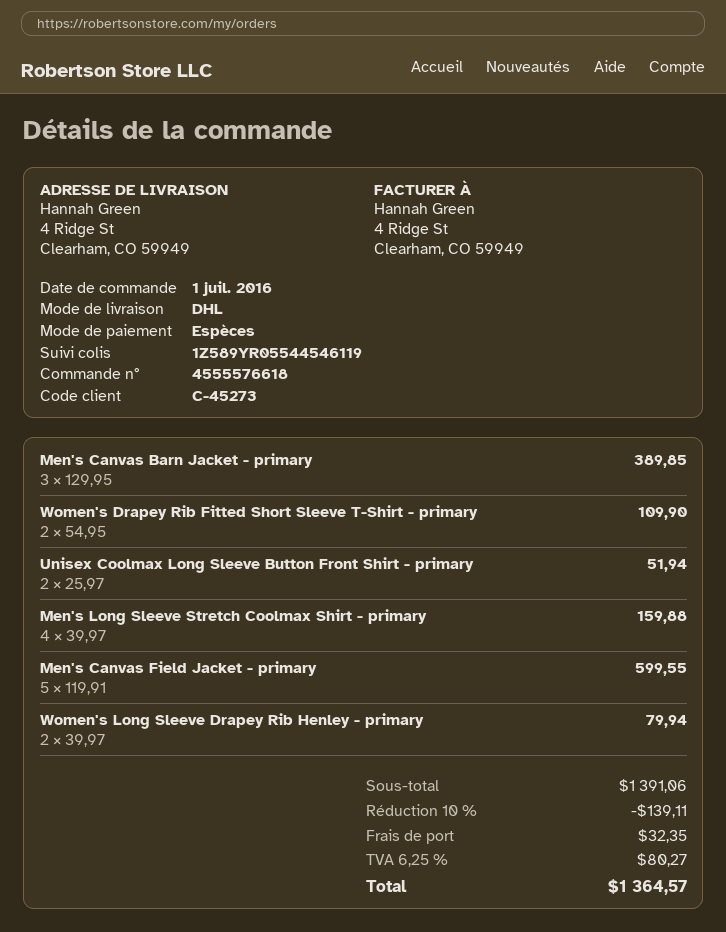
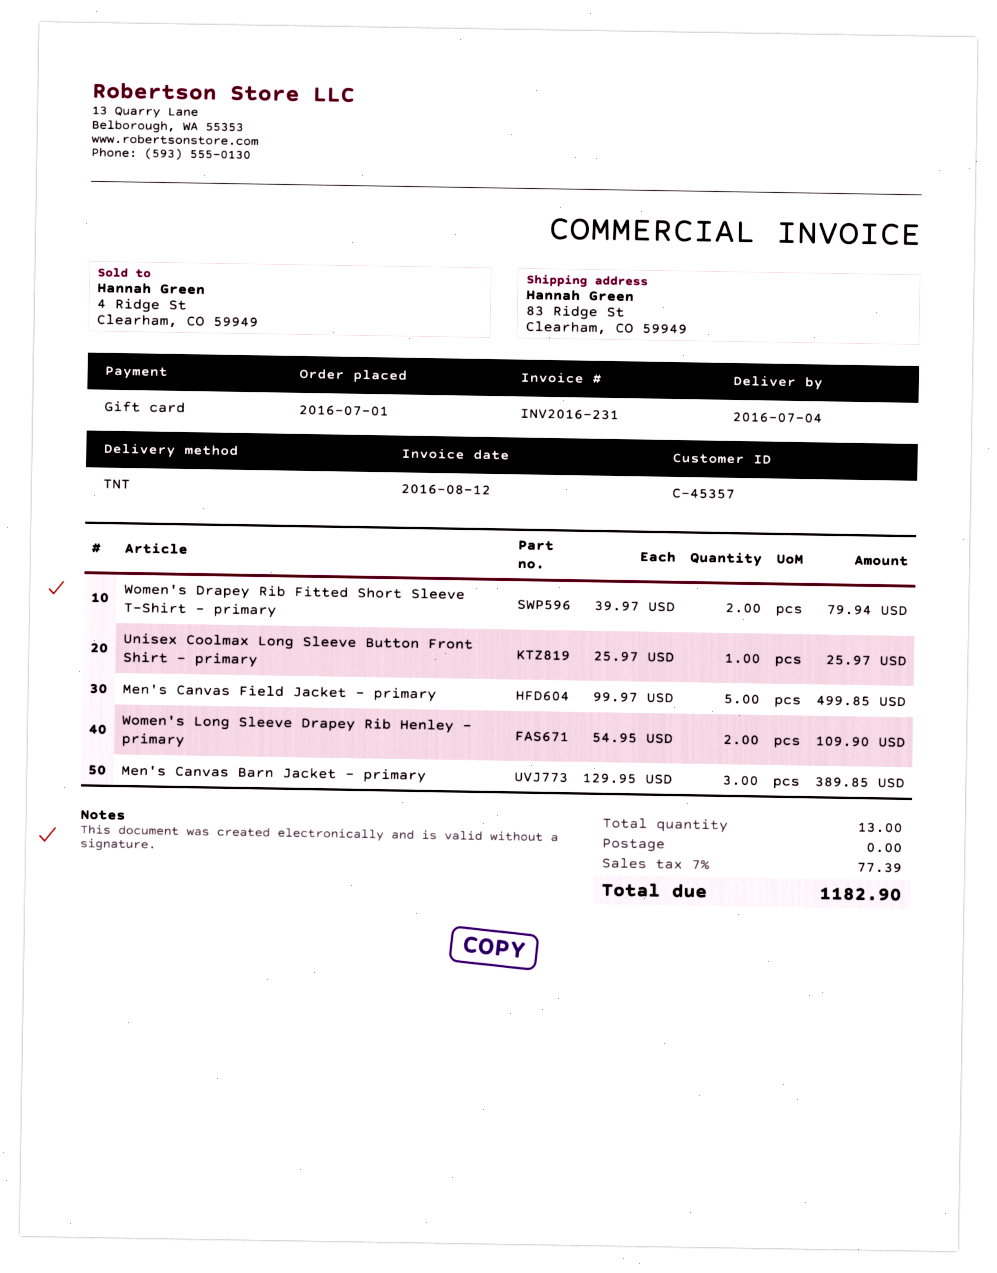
customer number: C-45273 -> C-45357
payment method: cash -> gift card
shipping method: DHL -> TNT
ship to: 4 Ridge St, Clearham, CO 59949 -> 83 Ridge St, Clearham, CO 59949
Women's Drapey Rib Fitted Short Sleeve T-Shirt - primary: 2 x 54.95 = 109.90 -> 2 x 39.97 = 79.94
Unisex Coolmax Long Sleeve Button Front Shirt - primary: 2 x 25.97 = 51.94 -> 1 x 25.97 = 25.97
Men's Long Sleeve Stretch Coolmax Shirt - primary: 4 x 39.97 = 159.88 -> none
Men's Canvas Field Jacket - primary: 5 x 119.91 = 599.55 -> 5 x 99.97 = 499.85
Women's Long Sleeve Drapey Rib Henley - primary: 2 x 39.97 = 79.94 -> 2 x 54.95 = 109.90
discount: 10% = 139.11 -> none
shipping: 32.35 -> 0.00
tax: 6.25% = 80.27 -> 7% = 77.39
total: 1364.57 -> 1182.90

